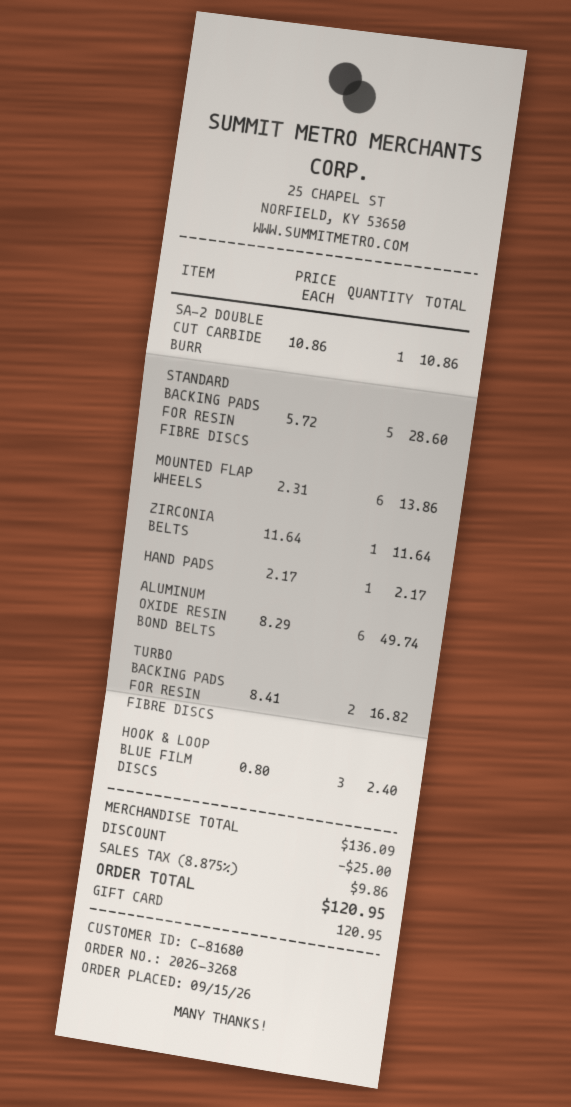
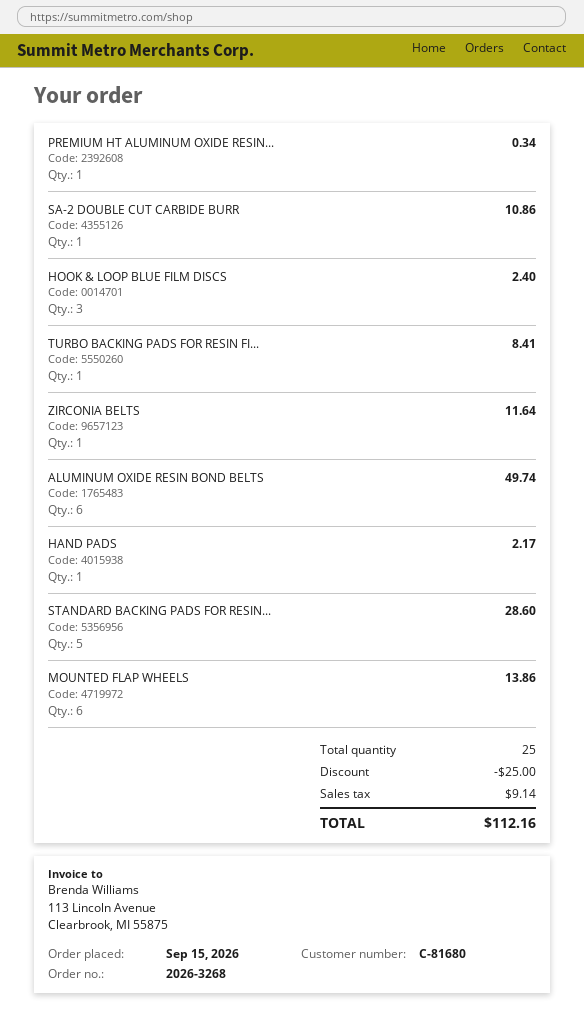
TURBO BACKING PADS FOR RESIN FIBRE DISCS: 2 for 16.82 -> 1 for 8.41
PREMIUM HT ALUMINUM OXIDE RESIN...: none -> 1 for 0.34
tax: 9.86 -> 9.14
total: 120.95 -> 112.16

